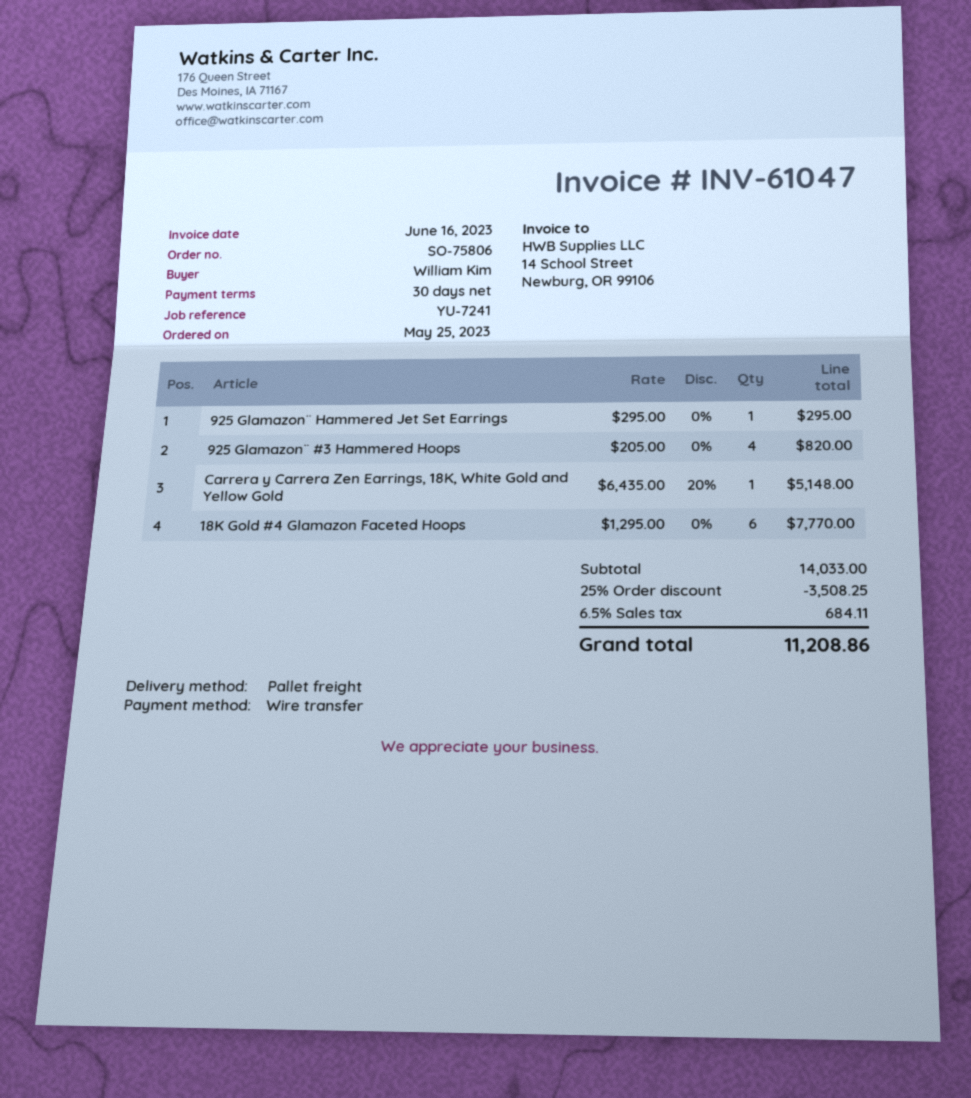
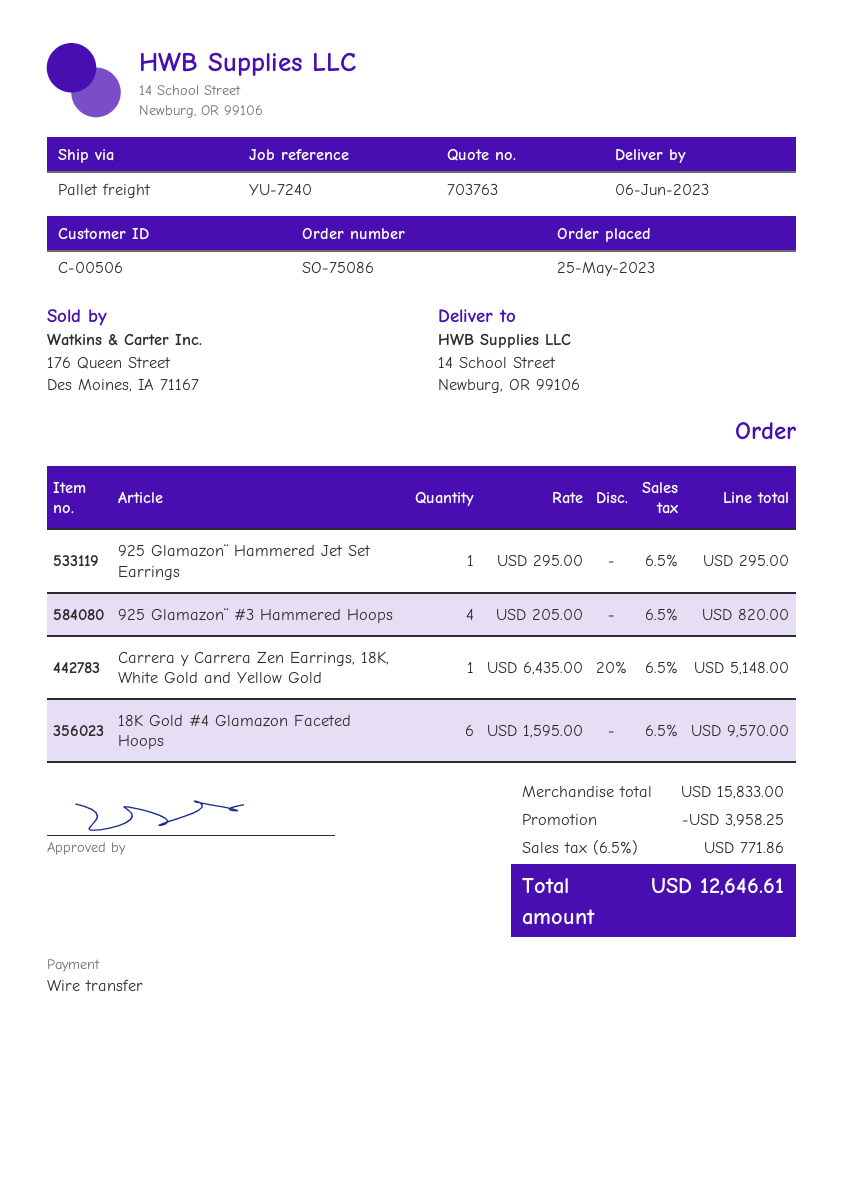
order number: SO-75806 -> SO-75086
reference: YU-7241 -> YU-7240
18K Gold #4 Glamazon Faceted Hoops: 6 x 1295.00 = 7770.00 -> 6 x 1595.00 = 9570.00
subtotal: 14033.00 -> 15833.00
discount: 3508.25 -> 3958.25
tax: 6.5% = 684.11 -> 6.5% = 771.86
total: 11208.86 -> 12646.61

